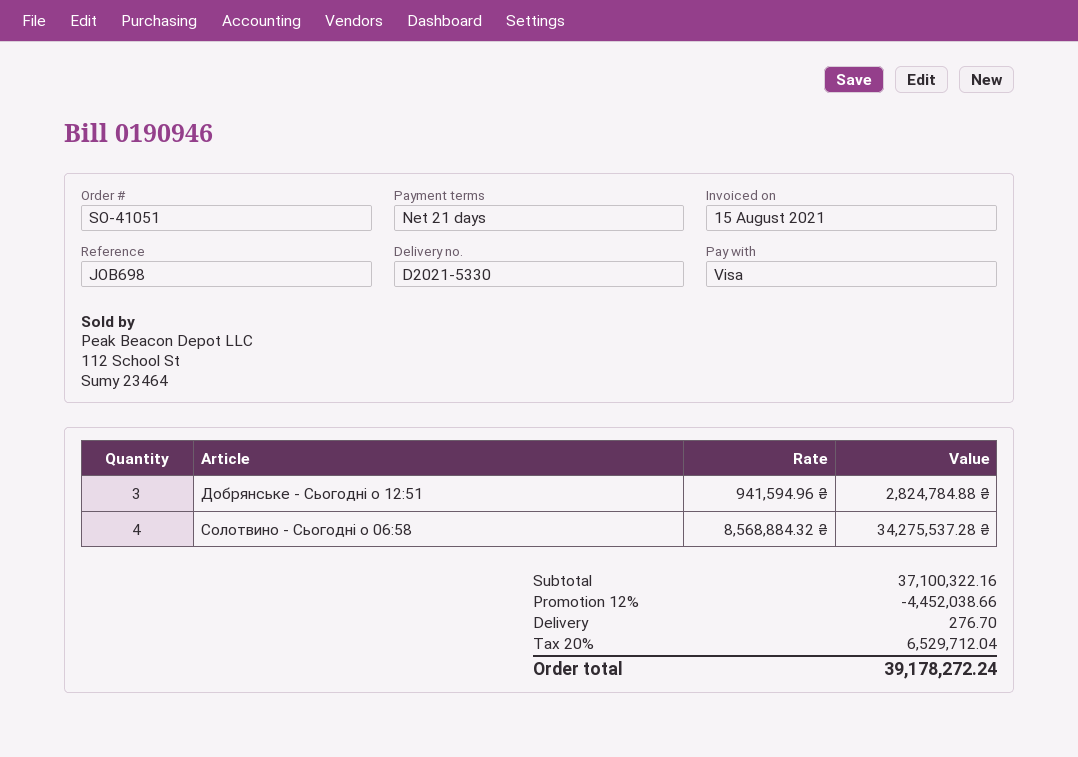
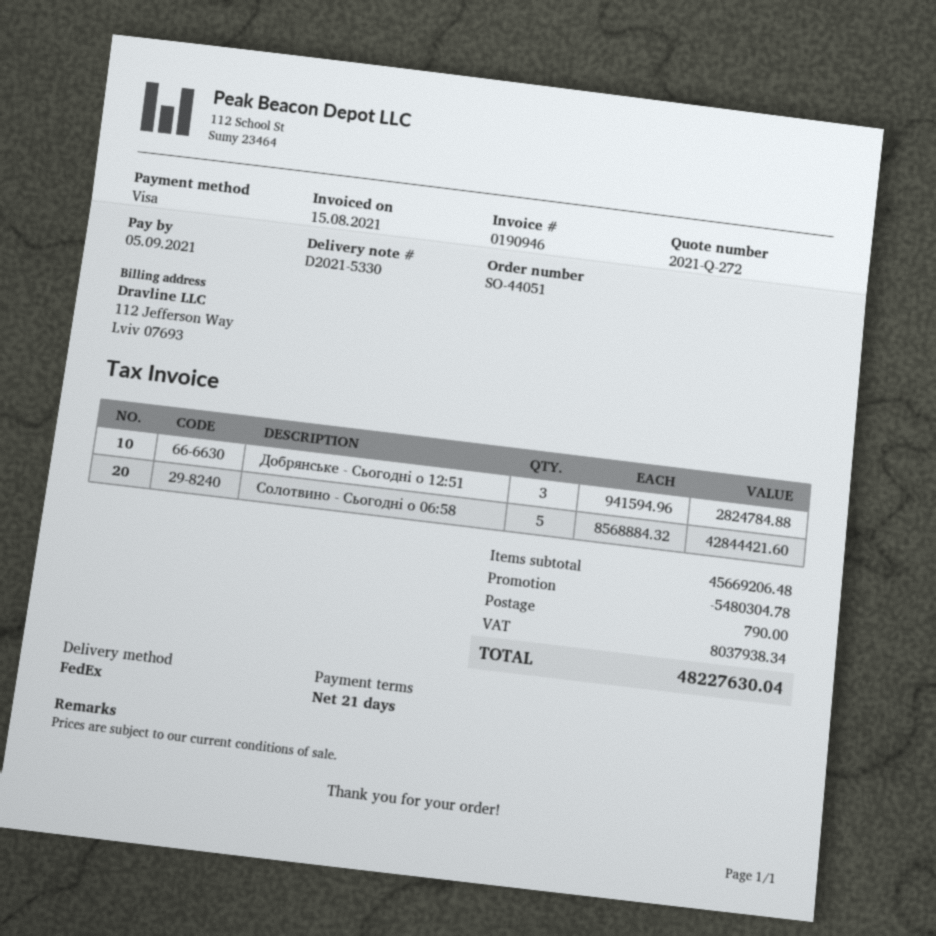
order number: SO-41051 -> SO-44051
Солотвино - Сьогодні о 06:58: 4 x 8568884.32 = 34275537.28 -> 5 x 8568884.32 = 42844421.60
subtotal: 37100322.16 -> 45669206.48
discount: 4452038.66 -> 5480304.78
shipping: 276.70 -> 790.00
tax: 6529712.04 -> 8037938.34
total: 39178272.24 -> 48227630.04

